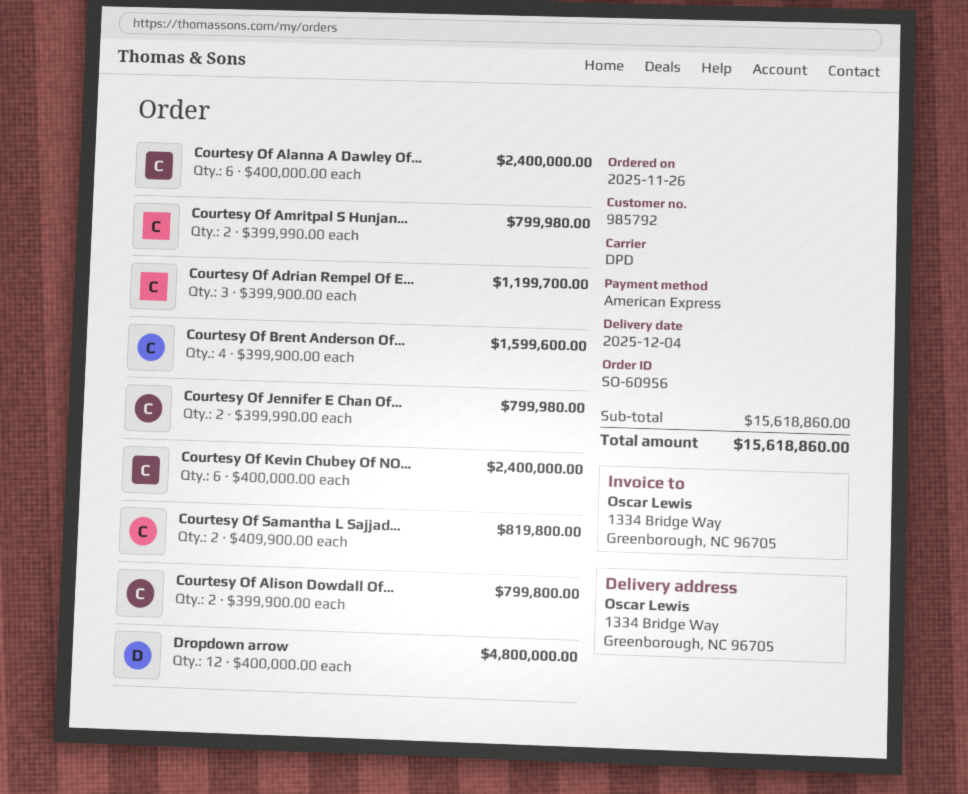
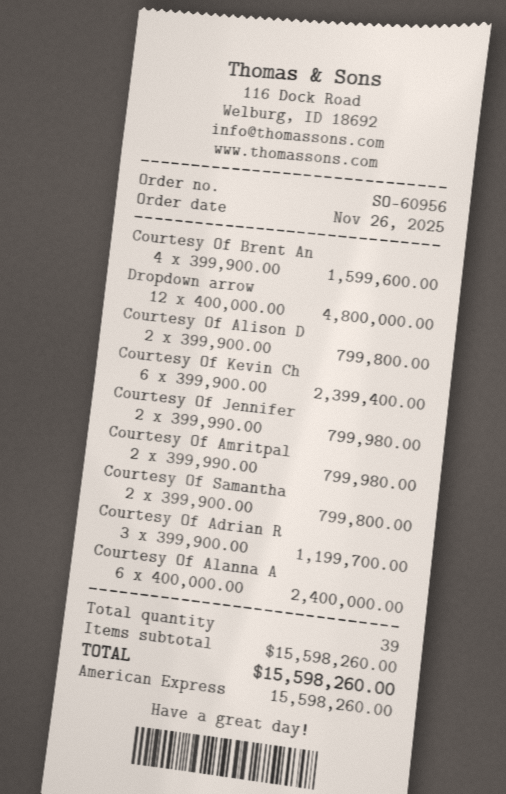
Courtesy Of Kevin Chubey Of NO...: 6 x 400000.00 = 2400000.00 -> 6 x 399900.00 = 2399400.00
Courtesy Of Samantha L Sajjad...: 2 x 409900.00 = 819800.00 -> 2 x 399900.00 = 799800.00
subtotal: 15618860.00 -> 15598260.00
total: 15618860.00 -> 15598260.00

